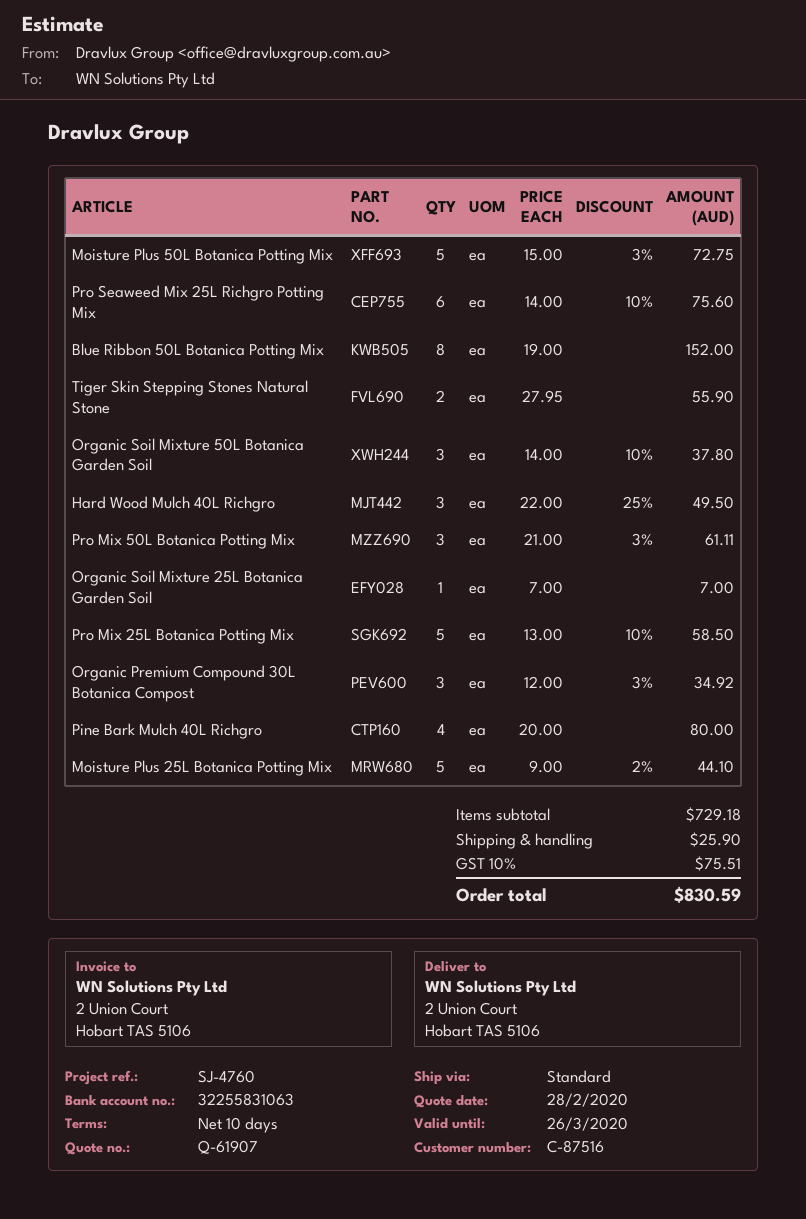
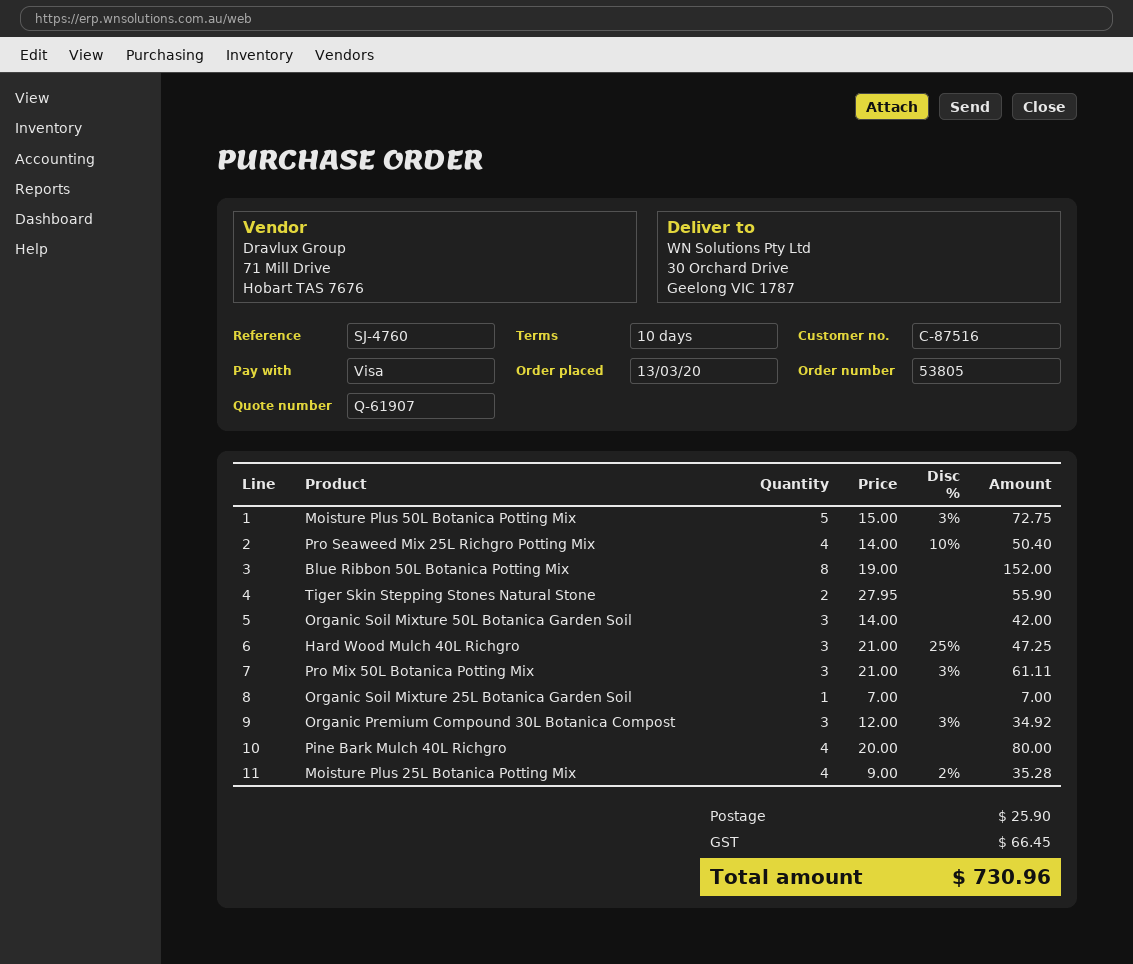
ship to: 2 Union Court, Hobart TAS 5106 -> 30 Orchard Drive, Geelong VIC 1787
Pro Seaweed Mix 25L Richgro Potting Mix: 6 x 14.00 - 10% = 75.60 -> 4 x 14.00 - 10% = 50.40
Organic Soil Mixture 50L Botanica Garden Soil: 3 x 14.00 - 10% = 37.80 -> 3 x 14.00 = 42.00
Hard Wood Mulch 40L Richgro: 3 x 22.00 - 25% = 49.50 -> 3 x 21.00 - 25% = 47.25
Pro Mix 25L Botanica Potting Mix: 5 x 13.00 - 10% = 58.50 -> none
Moisture Plus 25L Botanica Potting Mix: 5 x 9.00 - 2% = 44.10 -> 4 x 9.00 - 2% = 35.28
tax: 75.51 -> 66.45
total: 830.59 -> 730.96

